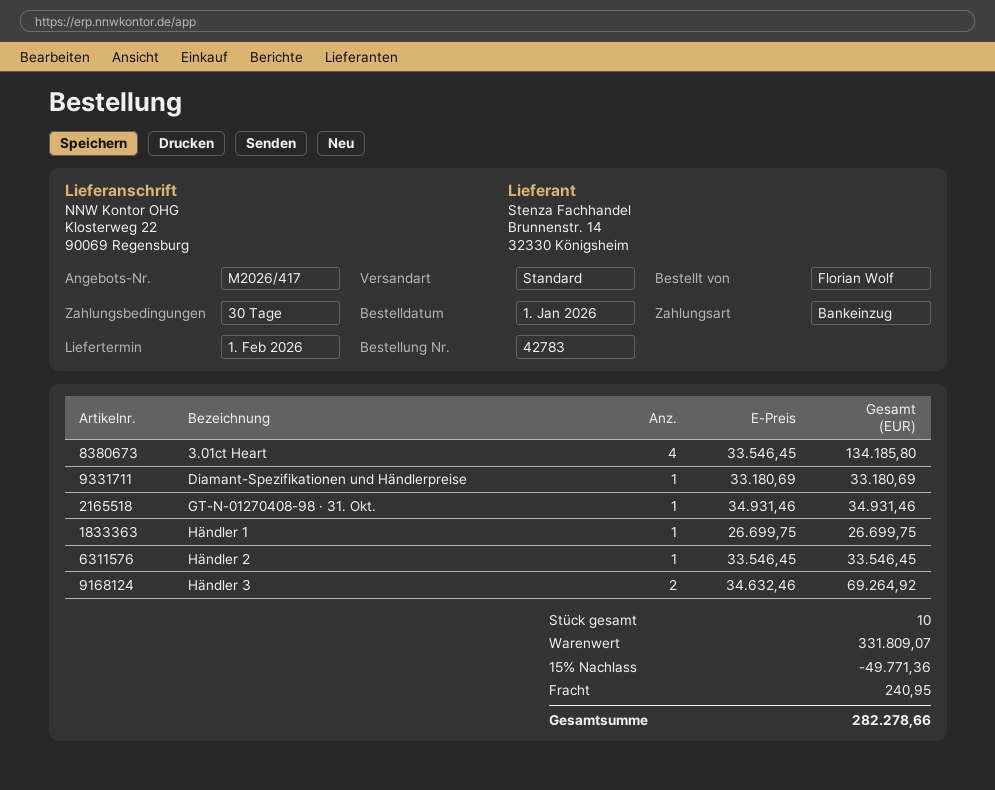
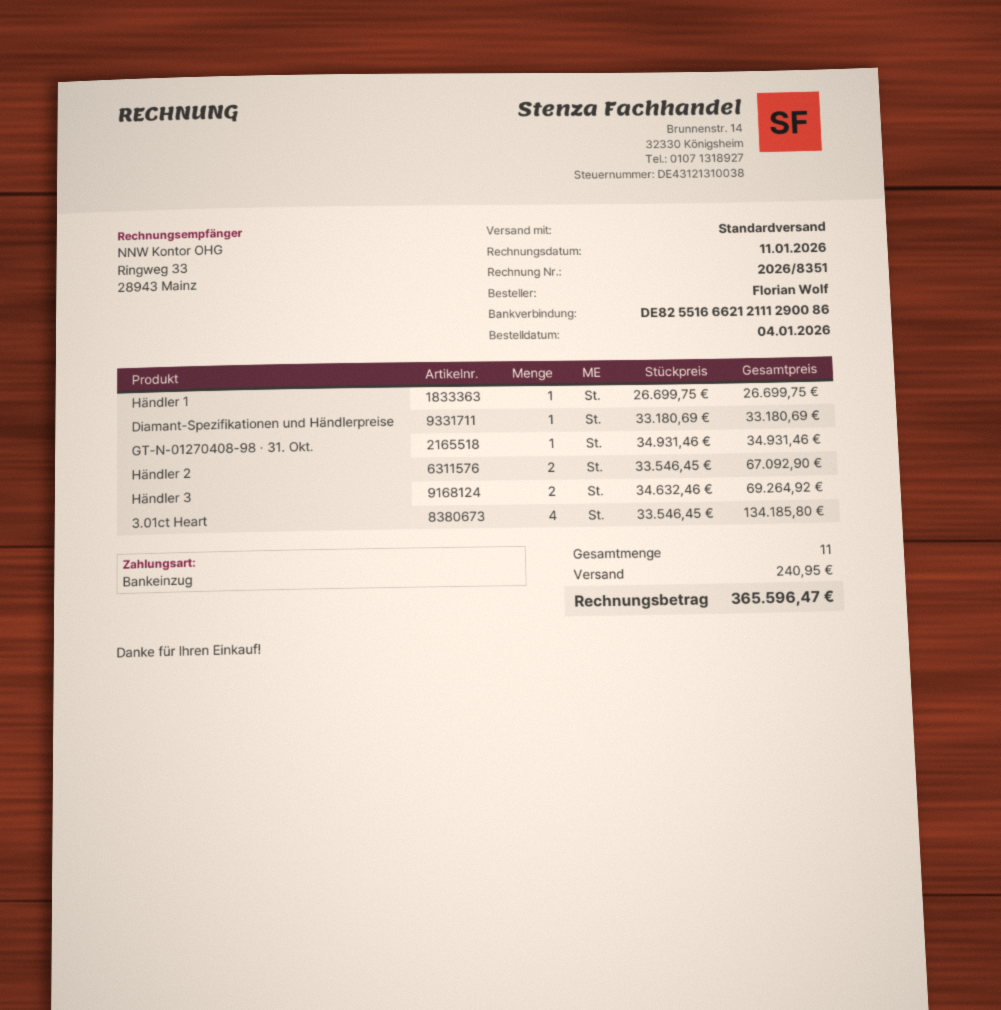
order date: 2026-01-01 -> 2026-01-04
Händler 2: 1 x 33546.45 = 33546.45 -> 2 x 33546.45 = 67092.90
total quantity: 10 -> 11
discount: 15% = 49771.36 -> none
total: 282278.66 -> 365596.47

